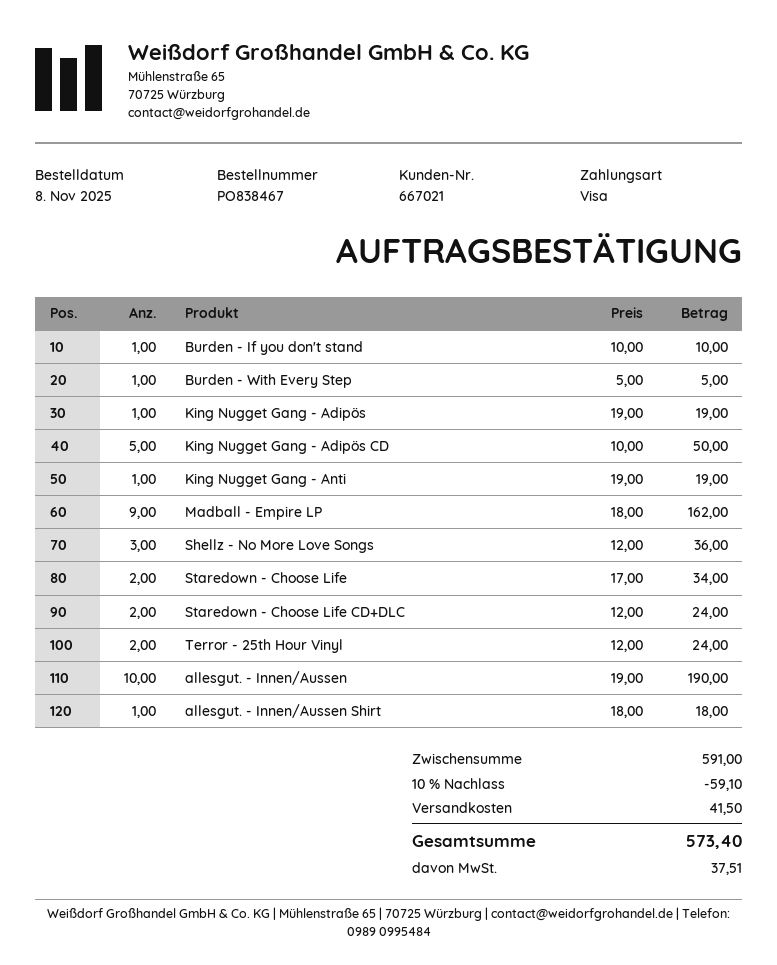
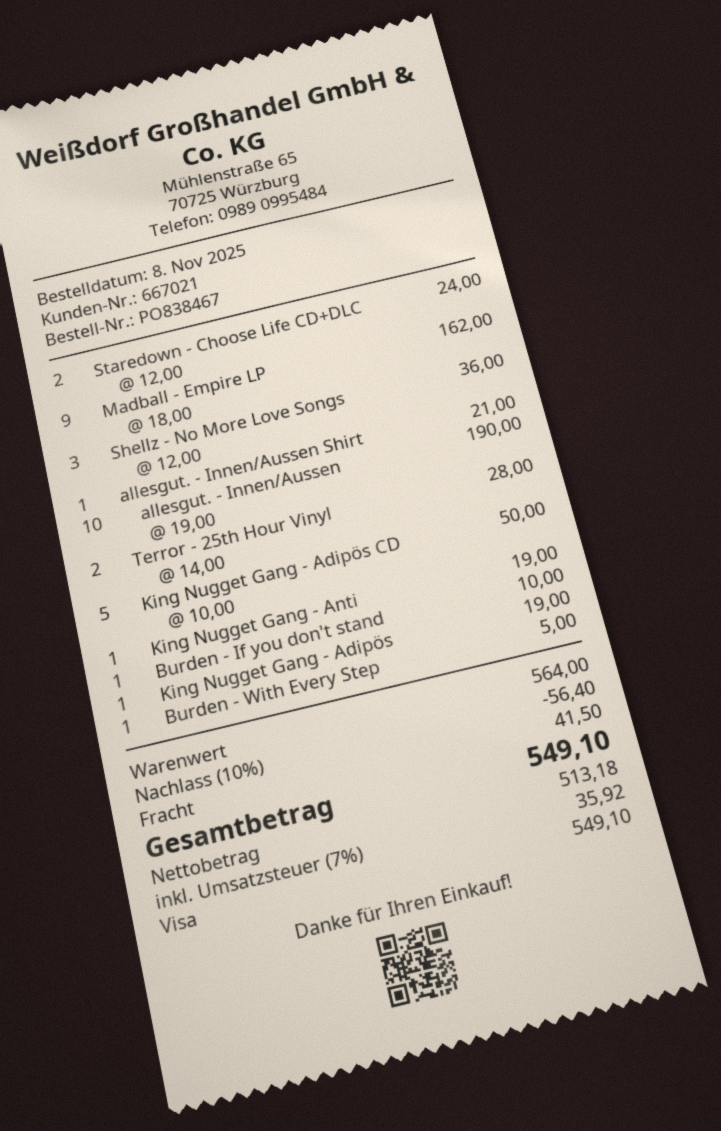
Staredown - Choose Life: 2 x 17.00 = 34.00 -> none
Terror - 25th Hour Vinyl: 2 x 12.00 = 24.00 -> 2 x 14.00 = 28.00
allesgut. - Innen/Aussen Shirt: 1 x 18.00 = 18.00 -> 1 x 21.00 = 21.00
subtotal: 591.00 -> 564.00
discount: 10% = 59.10 -> 10% = 56.40
tax: 37.51 -> 35.92
total: 573.40 -> 549.10

